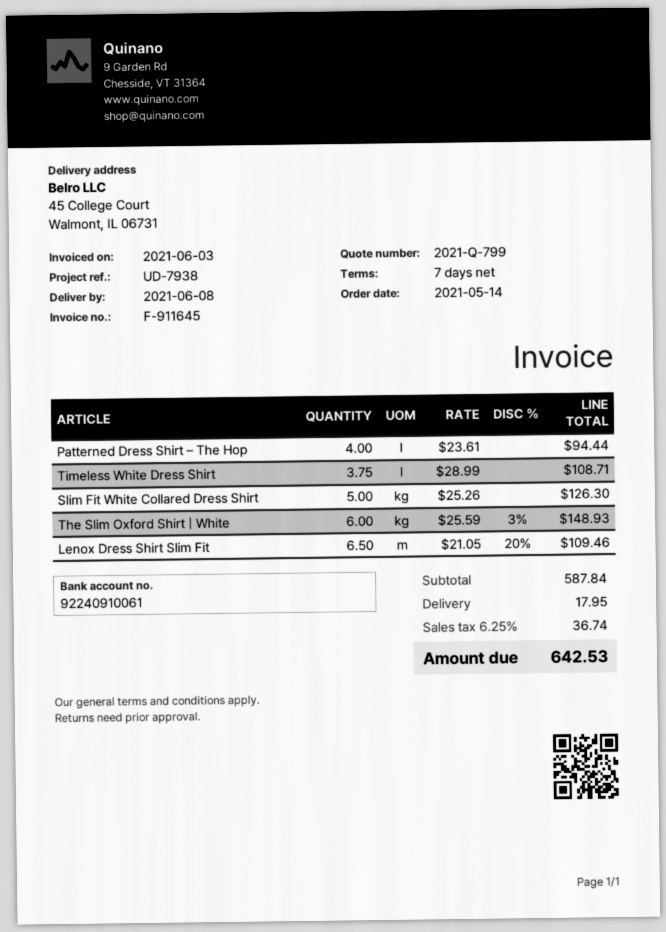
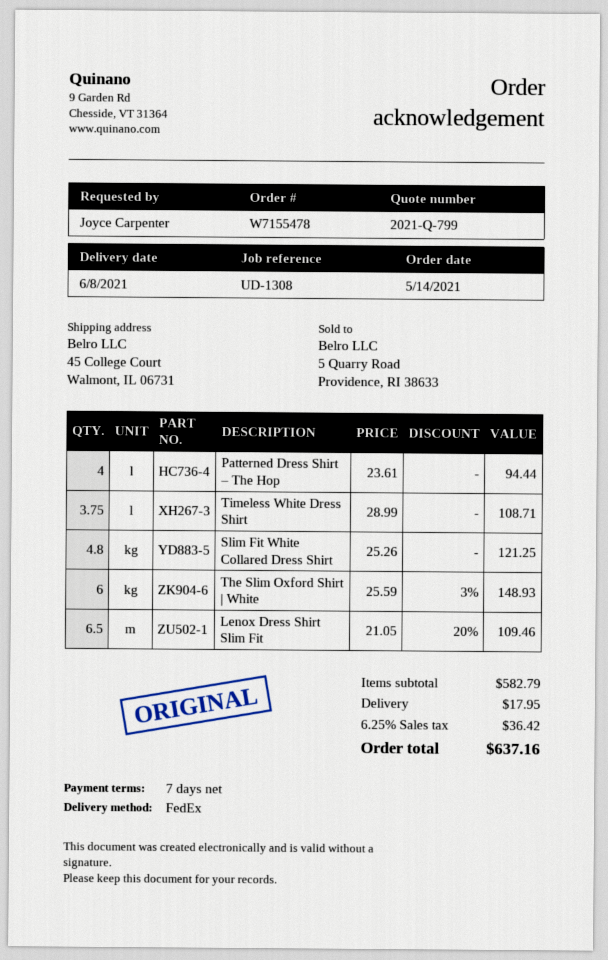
reference: UD-7938 -> UD-1308
Slim Fit White Collared Dress Shirt: 5 x 25.26 = 126.30 -> 4.8 x 25.26 = 121.25
subtotal: 587.84 -> 582.79
tax: 6.25% = 36.74 -> 6.25% = 36.42
total: 642.53 -> 637.16

